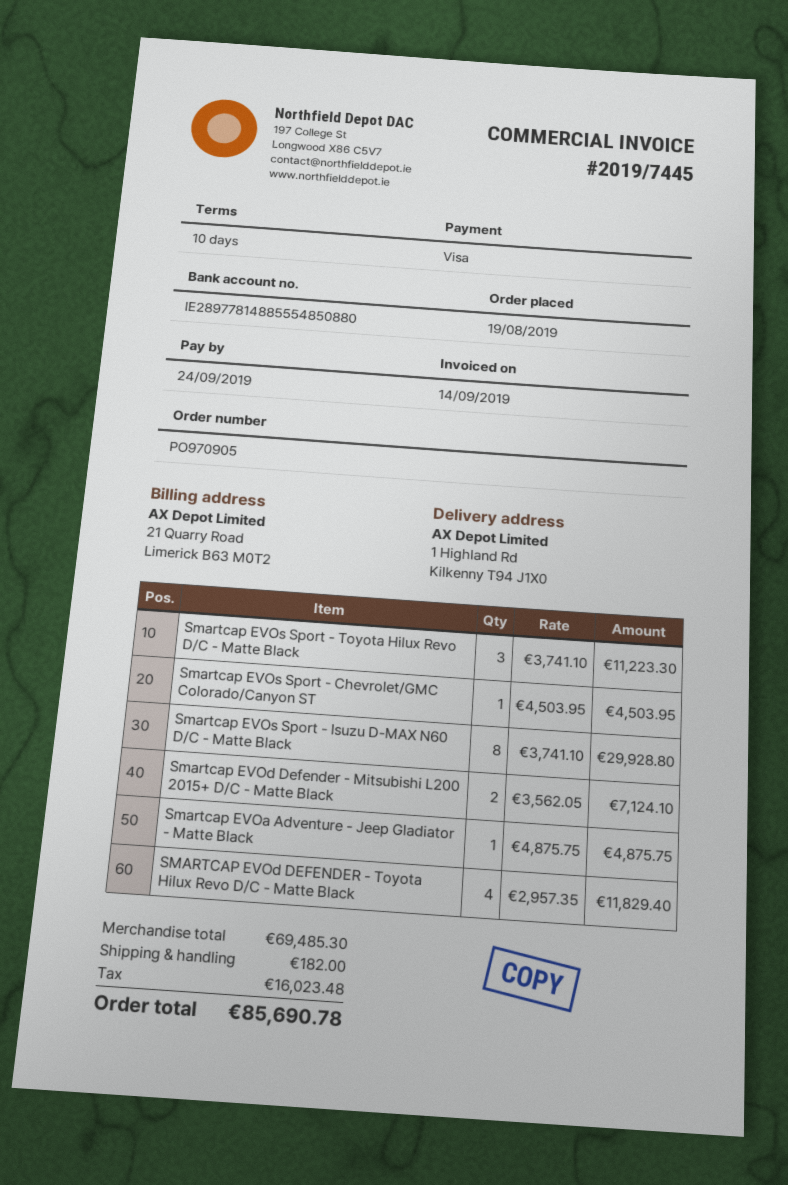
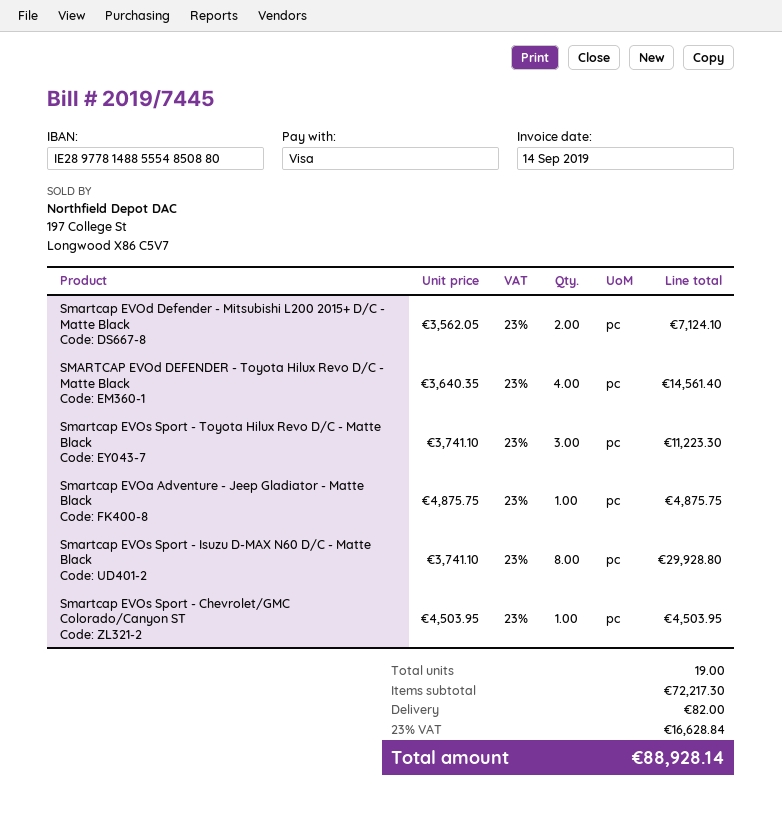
SMARTCAP EVOd DEFENDER - Toyota Hilux Revo D/C - Matte Black: 4 x 2957.35 = 11829.40 -> 4 x 3640.35 = 14561.40
subtotal: 69485.30 -> 72217.30
shipping: 182.00 -> 82.00
tax: 16023.48 -> 16628.84
total: 85690.78 -> 88928.14

